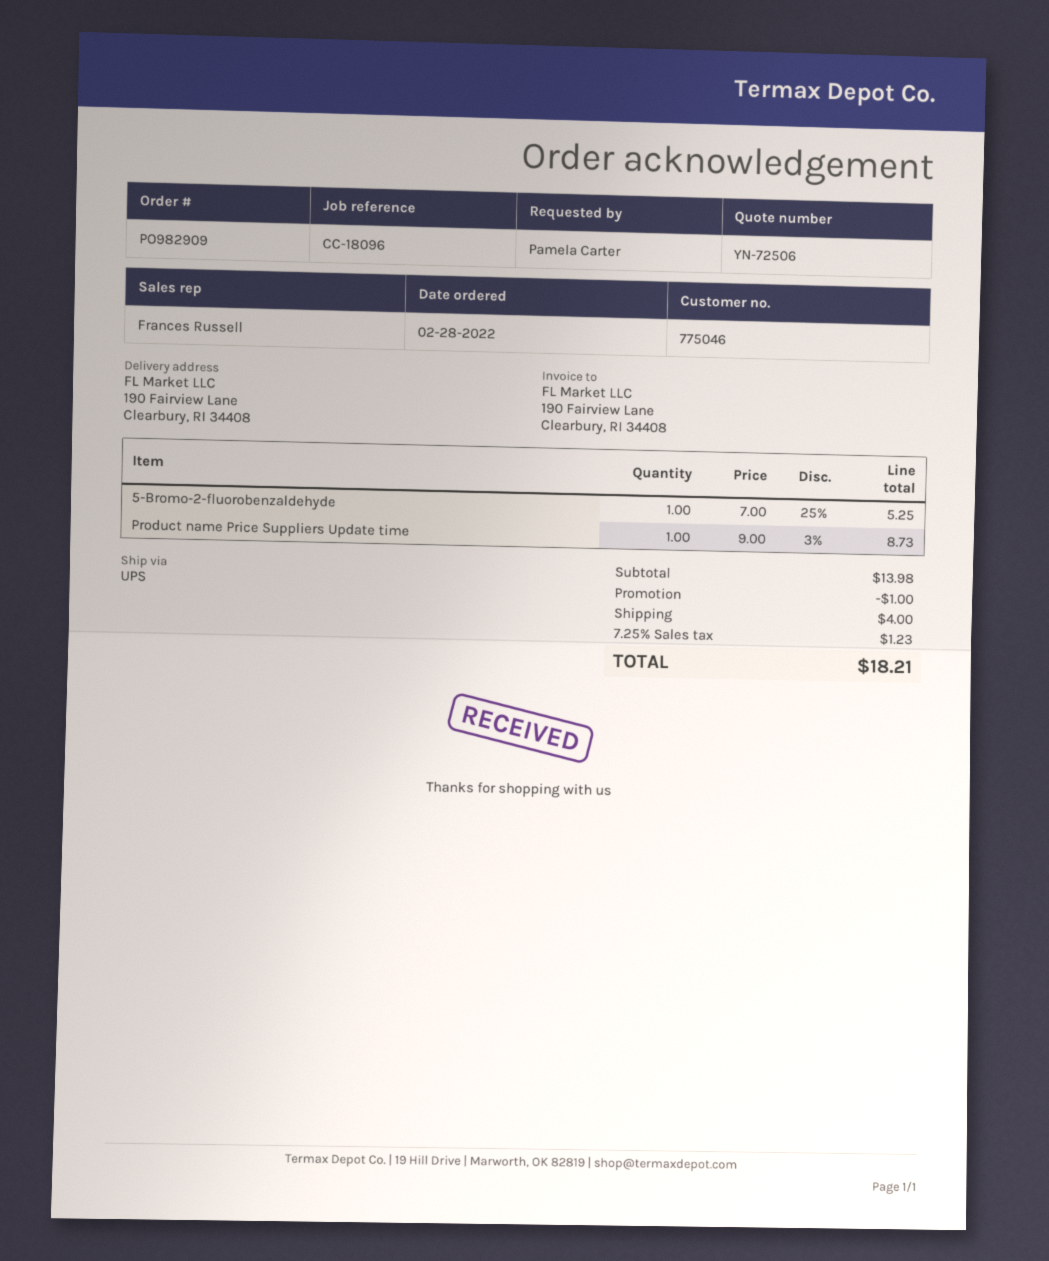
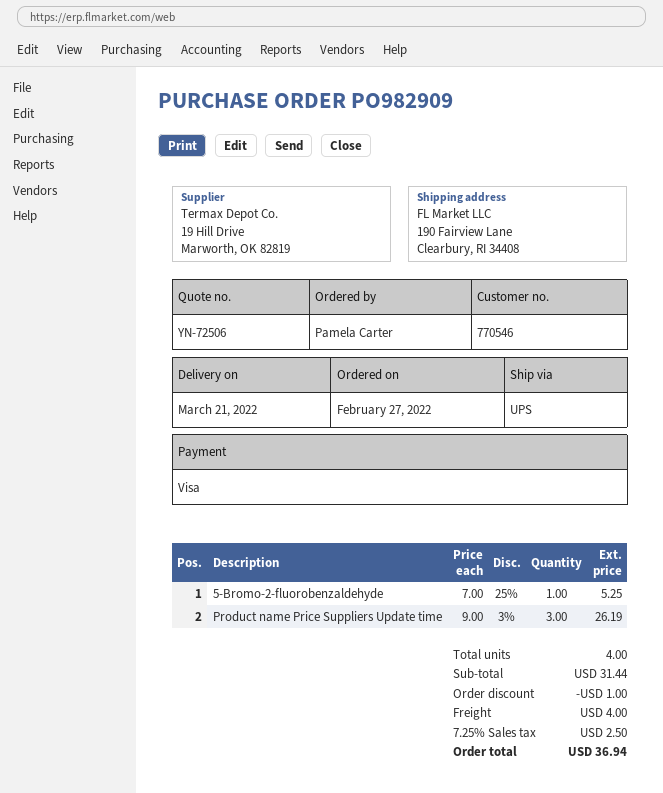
order date: 2022-02-28 -> 2022-02-27
customer number: 775046 -> 770546
Product name Price Suppliers Update time: 1 x 9.00 - 3% = 8.73 -> 3 x 9.00 - 3% = 26.19
subtotal: 13.98 -> 31.44
tax: 7.25% = 1.23 -> 7.25% = 2.50
total: 18.21 -> 36.94

